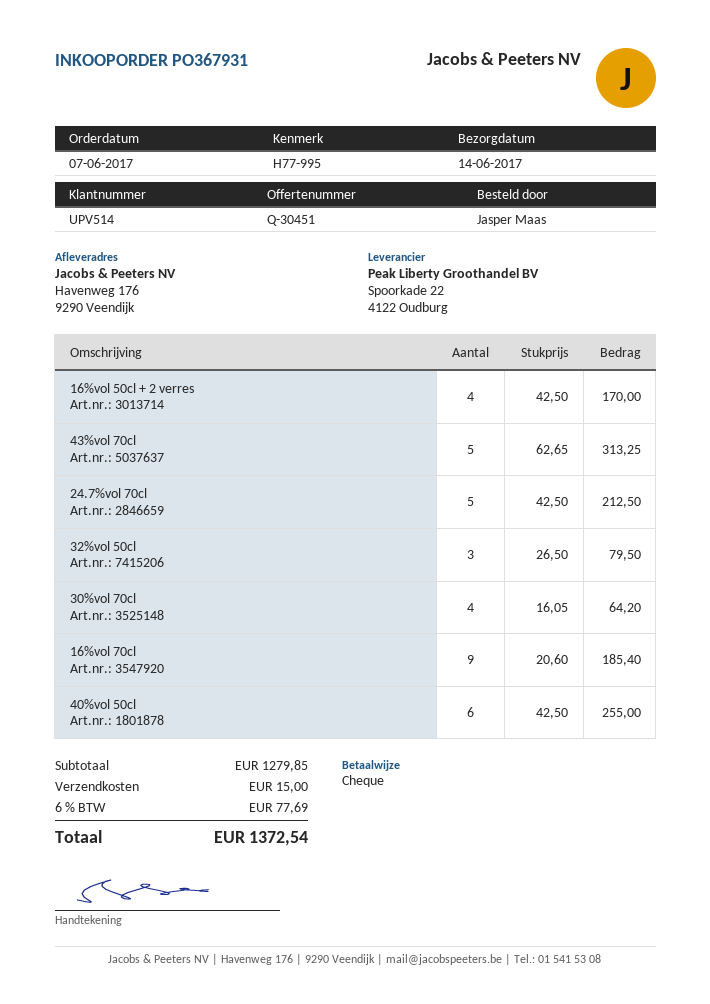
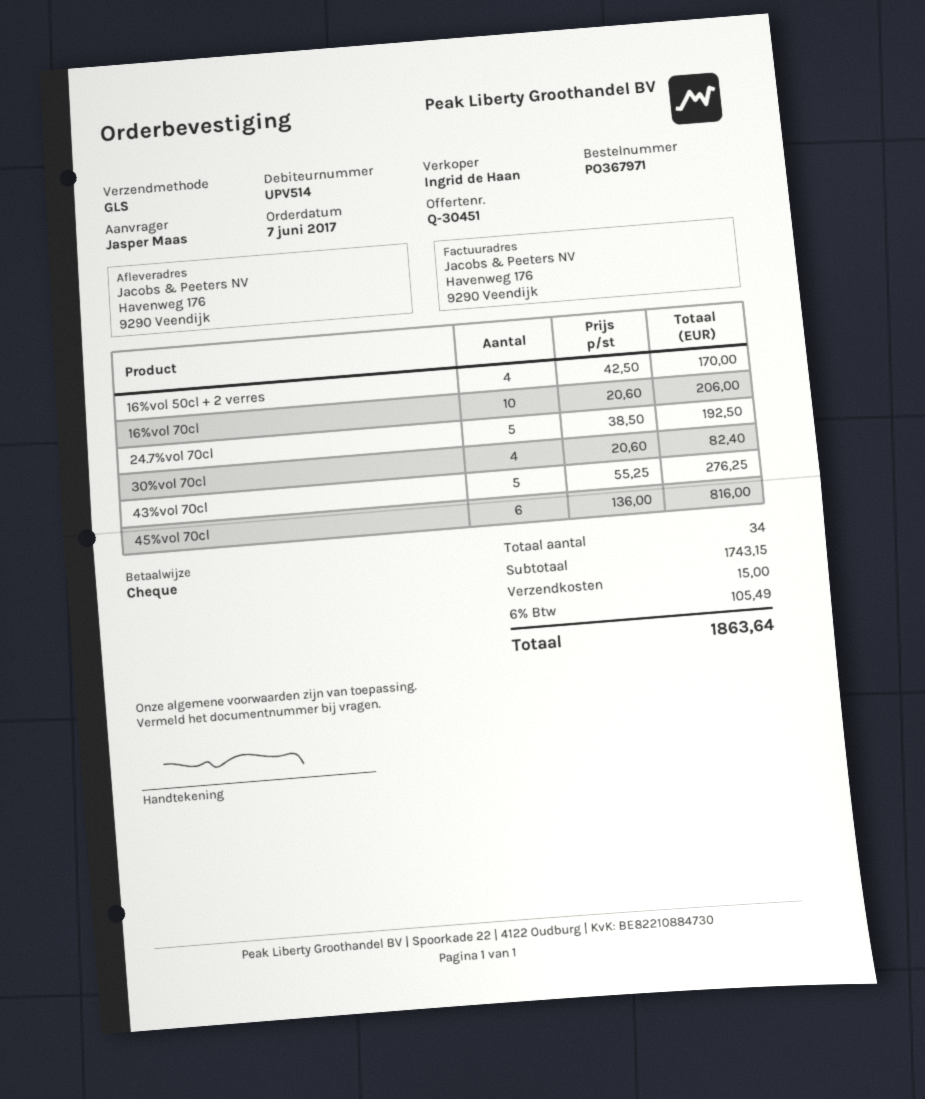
order number: PO367931 -> PO367971
43%vol 70cl: 5 x 62.65 = 313.25 -> 5 x 55.25 = 276.25
24.7%vol 70cl: 5 x 42.50 = 212.50 -> 5 x 38.50 = 192.50
32%vol 50cl: 3 x 26.50 = 79.50 -> none
30%vol 70cl: 4 x 16.05 = 64.20 -> 4 x 20.60 = 82.40
16%vol 70cl: 9 x 20.60 = 185.40 -> 10 x 20.60 = 206.00
40%vol 50cl: 6 x 42.50 = 255.00 -> none
45%vol 70cl: none -> 6 x 136.00 = 816.00
subtotal: 1279.85 -> 1743.15
tax: 6% = 77.69 -> 6% = 105.49
total: 1372.54 -> 1863.64

